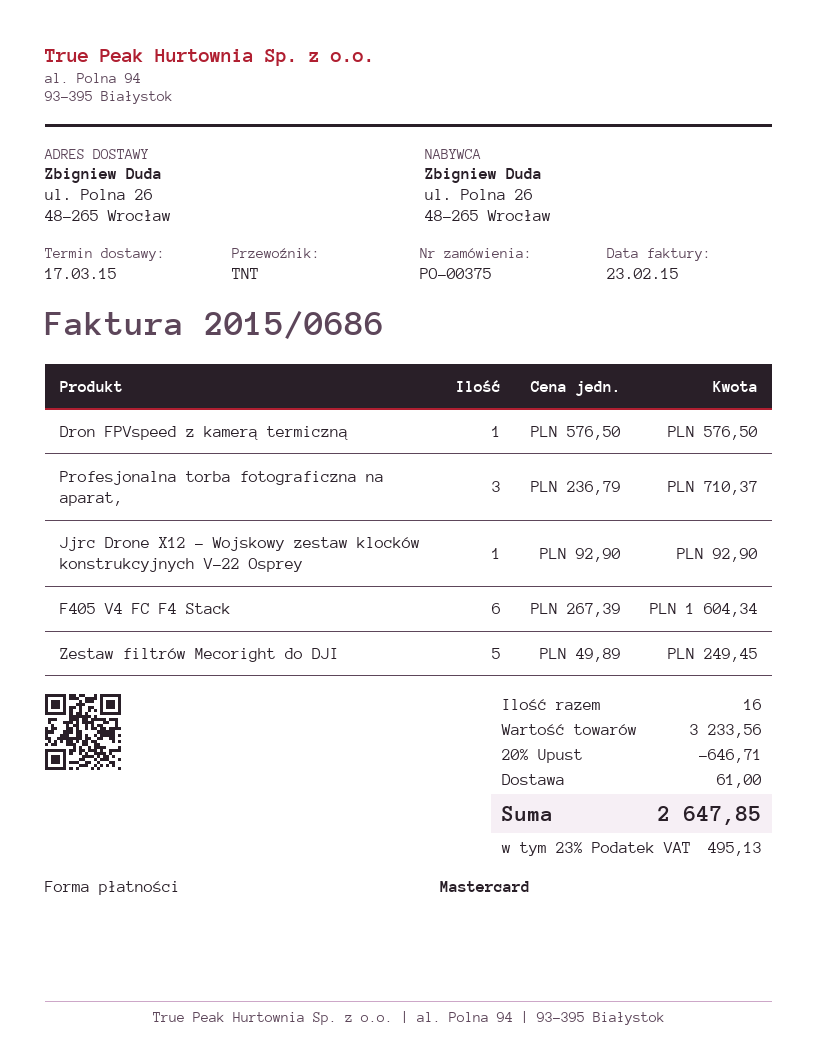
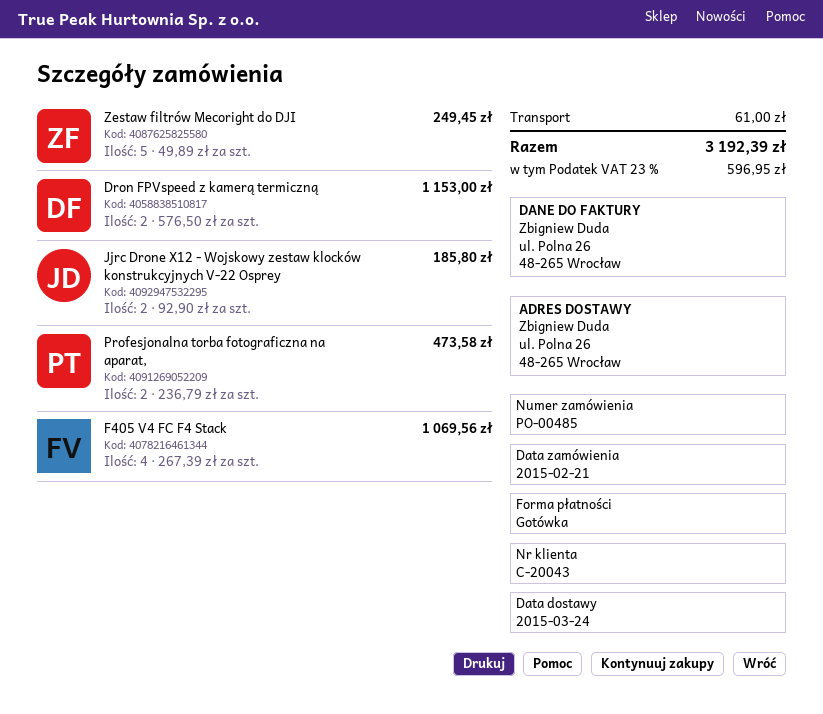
order number: PO-00375 -> PO-00485
delivery date: 2015-03-17 -> 2015-03-24
payment method: Mastercard -> cash
Dron FPVspeed z kamerą termiczną: 1 x 576.50 = 576.50 -> 2 x 576.50 = 1153.00
Profesjonalna torba fotograficzna na aparat,: 3 x 236.79 = 710.37 -> 2 x 236.79 = 473.58
Jjrc Drone X12 - Wojskowy zestaw klocków konstrukcyjnych V-22 Osprey: 1 x 92.90 = 92.90 -> 2 x 92.90 = 185.80
F405 V4 FC F4 Stack: 6 x 267.39 = 1604.34 -> 4 x 267.39 = 1069.56
discount: 20% = 646.71 -> none
tax: 23% = 495.13 -> 23% = 596.95
total: 2647.85 -> 3192.39

